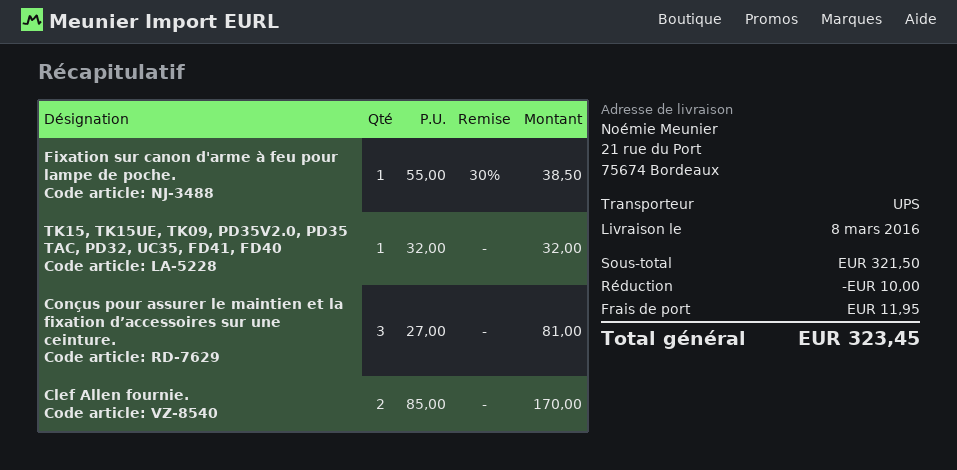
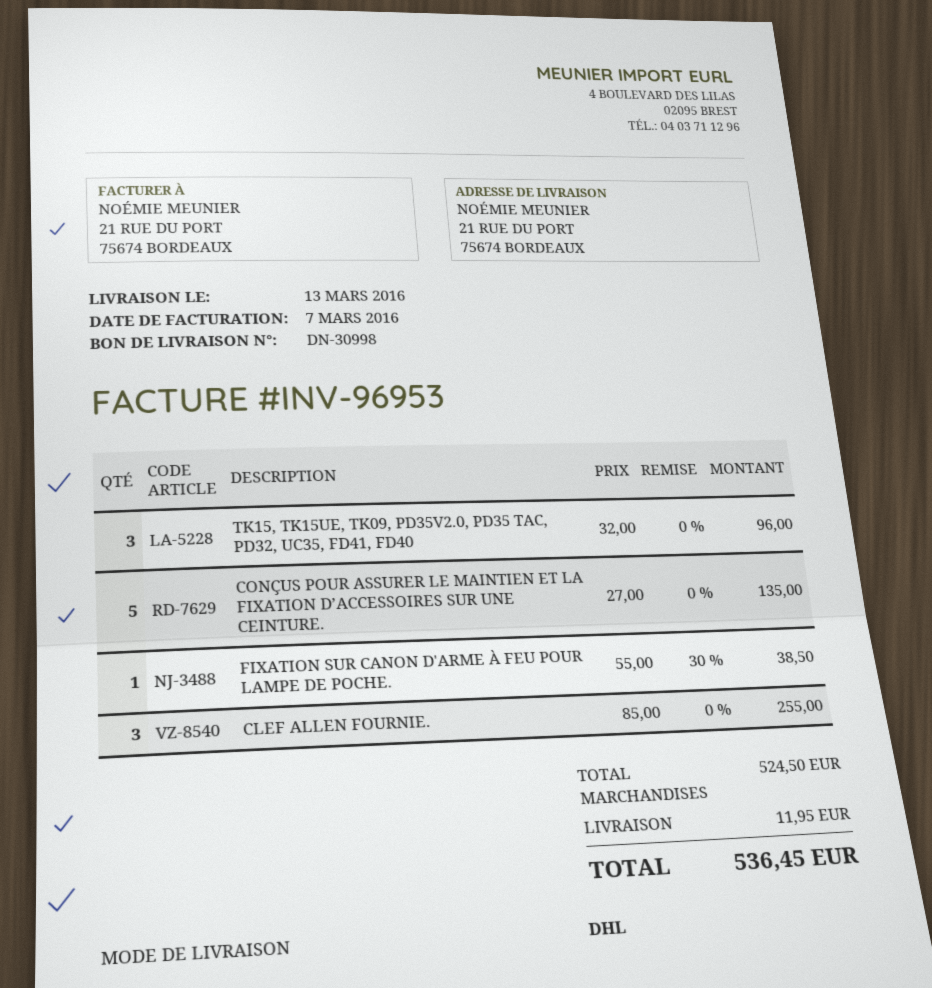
delivery date: 2016-03-08 -> 2016-03-13
shipping method: UPS -> DHL
TK15, TK15UE, TK09, PD35V2.0, PD35 TAC, PD32, UC35, FD41, FD40: 1 x 32.00 = 32.00 -> 3 x 32.00 = 96.00
Conçus pour assurer le maintien et la fixation d’accessoires sur une ceinture.: 3 x 27.00 = 81.00 -> 5 x 27.00 = 135.00
Clef Allen fournie.: 2 x 85.00 = 170.00 -> 3 x 85.00 = 255.00
subtotal: 321.50 -> 524.50
discount: 10.00 -> none
total: 323.45 -> 536.45

